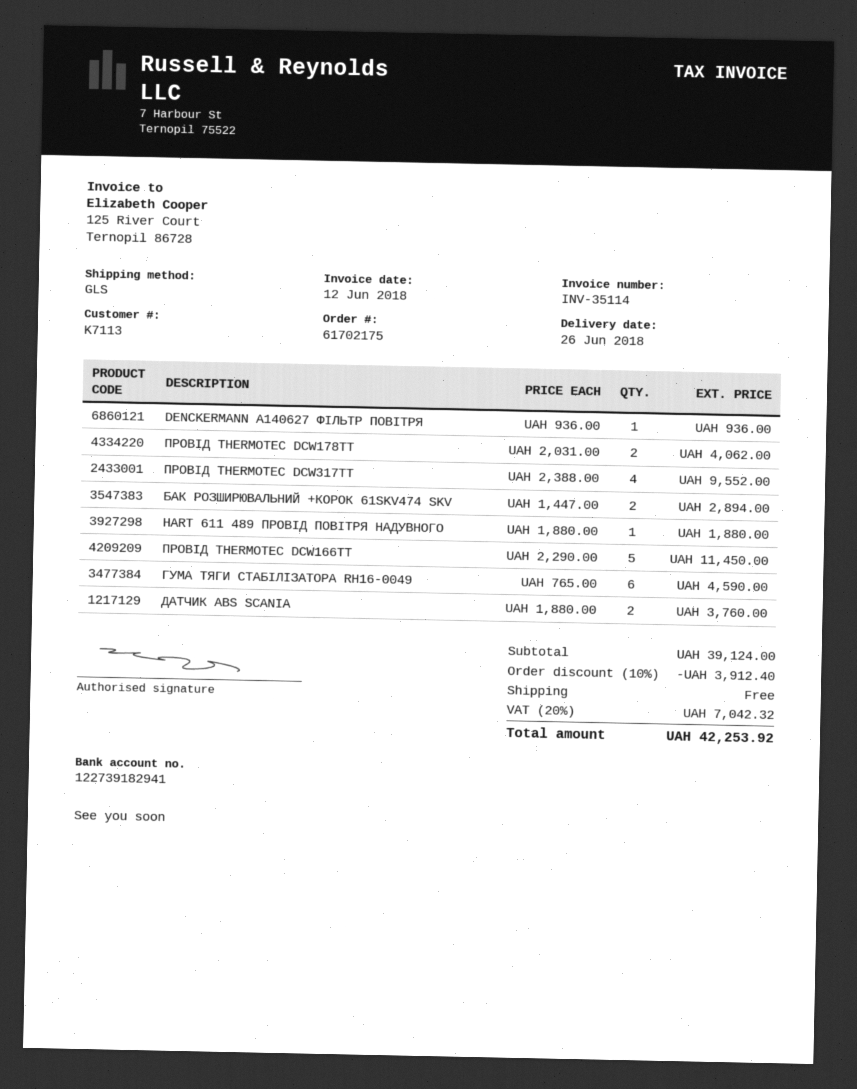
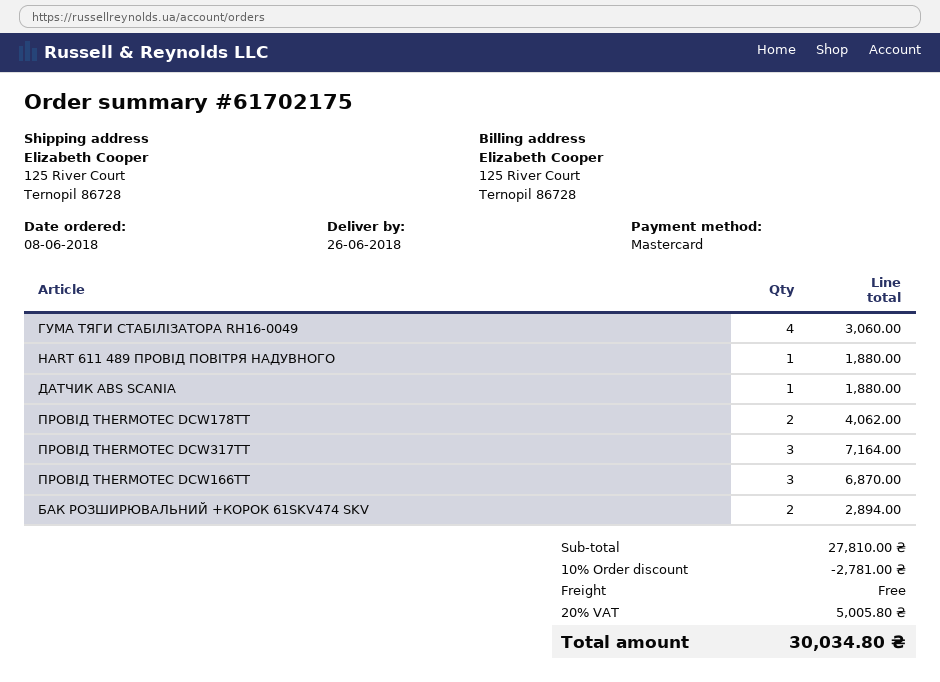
DENCKERMANN A140627 ФІЛЬТР ПОВІТРЯ: 1 for 936.00 -> none
ПРОВІД THERMOTEC DCW317TT: 4 for 9552.00 -> 3 for 7164.00
ПРОВІД THERMOTEC DCW166TT: 5 for 11450.00 -> 3 for 6870.00
ГУМА ТЯГИ СТАБІЛІЗАТОРА RH16-0049: 6 for 4590.00 -> 4 for 3060.00
ДАТЧИК ABS SCANIA: 2 for 3760.00 -> 1 for 1880.00
subtotal: 39124.00 -> 27810.00
discount: 10% = 3912.40 -> 10% = 2781.00
tax: 20% = 7042.32 -> 20% = 5005.80
total: 42253.92 -> 30034.80

